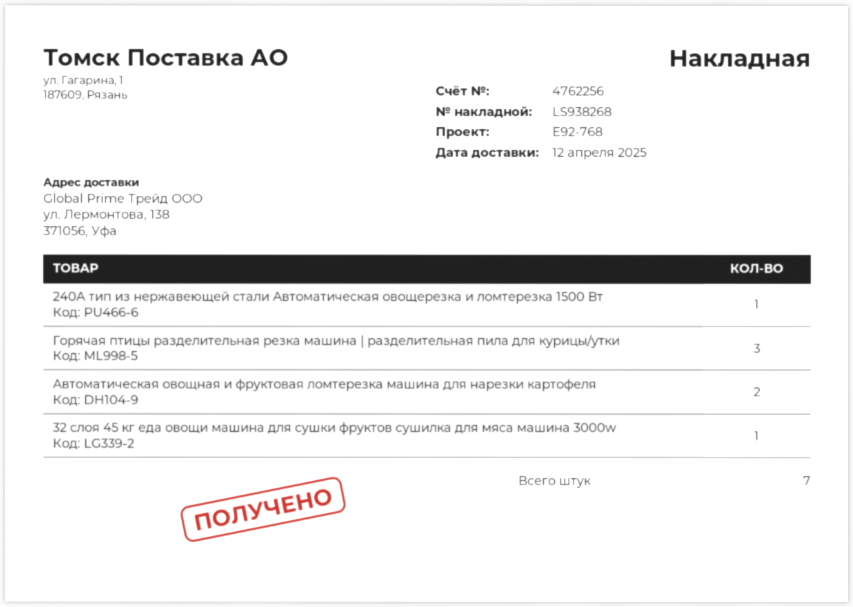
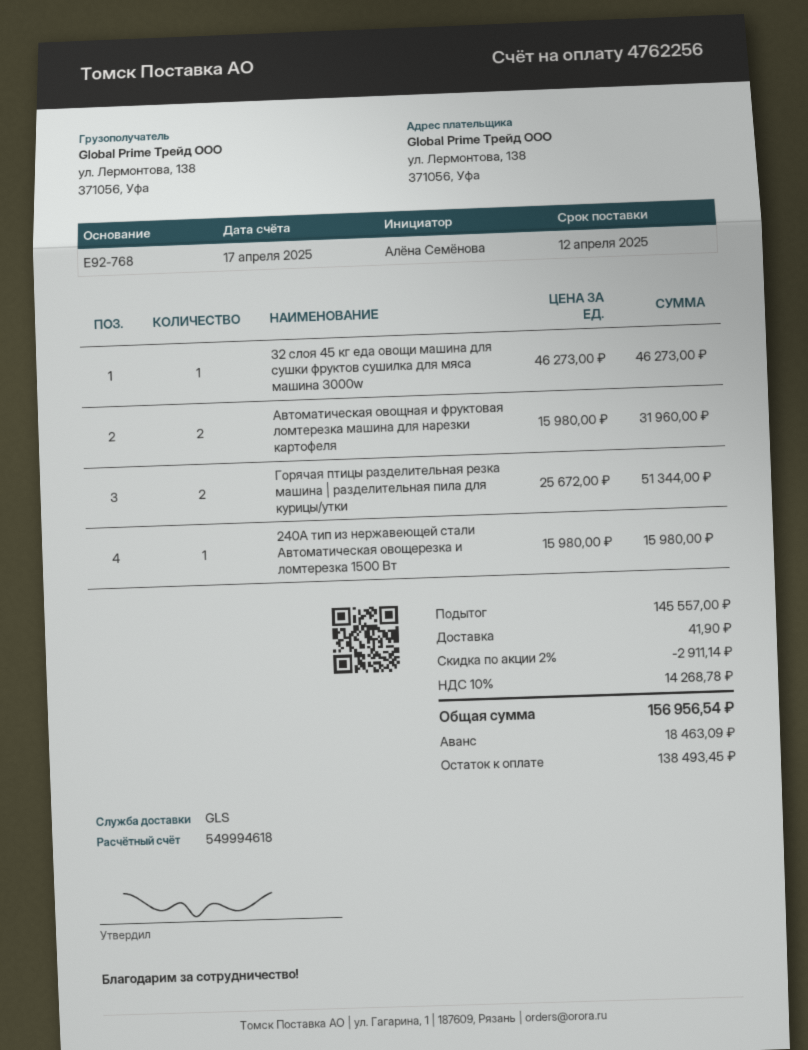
Горячая птицы разделительная резка машина | разделительная пила для курицы/утки: 3 -> 2

